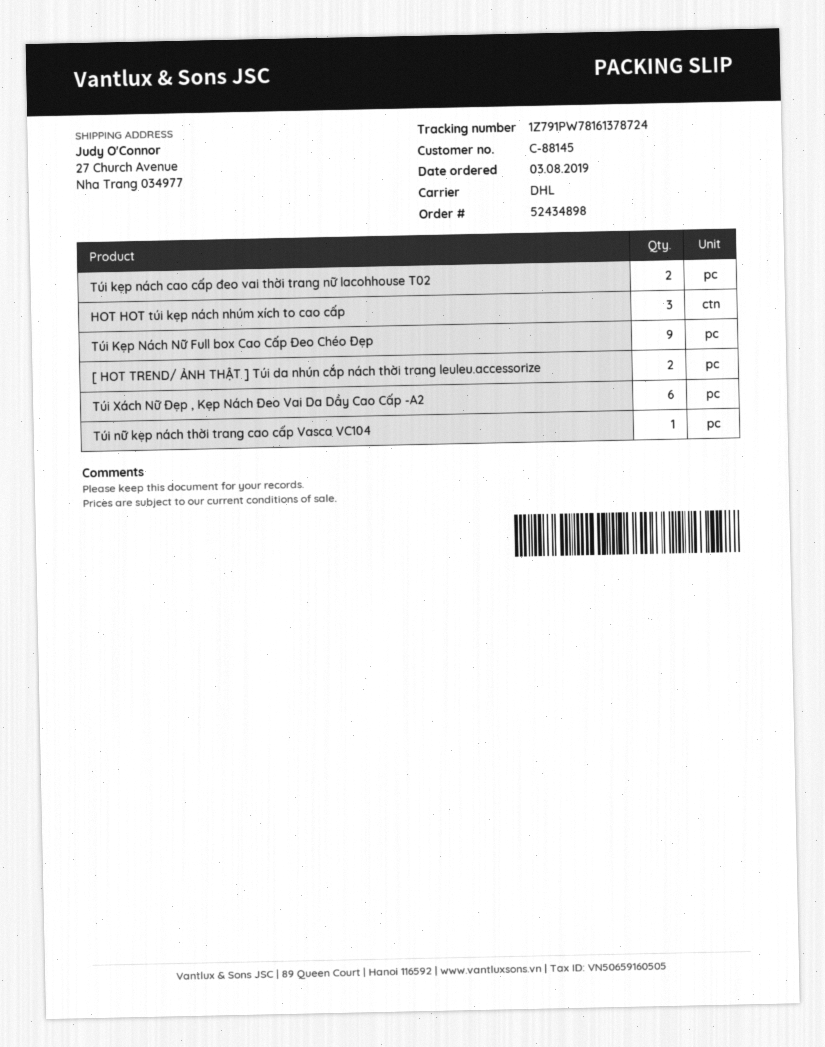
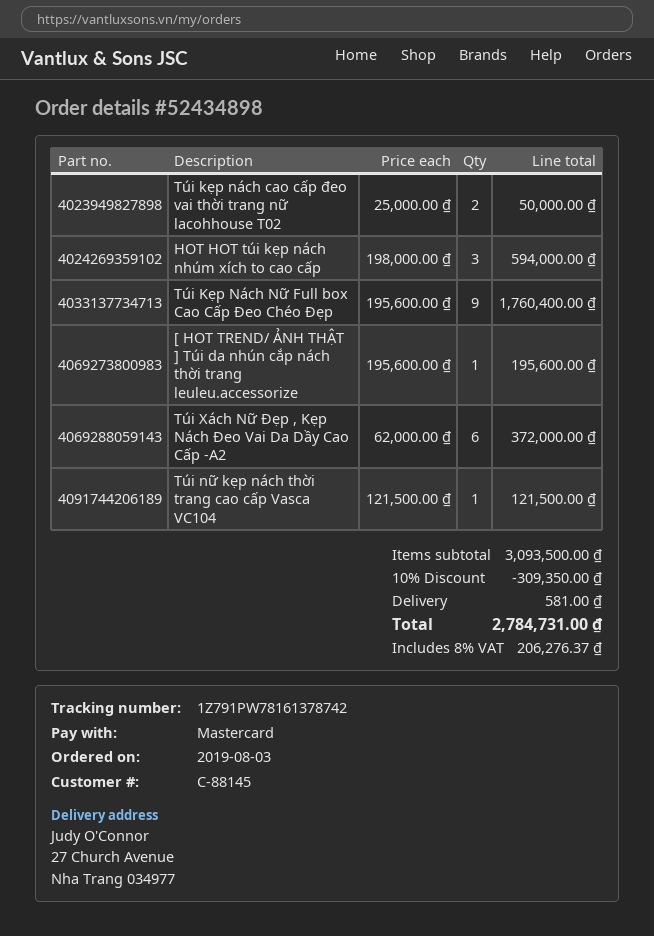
tracking number: 1Z791PW78161378724 -> 1Z791PW78161378742
[ HOT TREND/ ẢNH THẬT ] Túi da nhún cắp nách thời trang leuleu.accessorize: 2 -> 1

